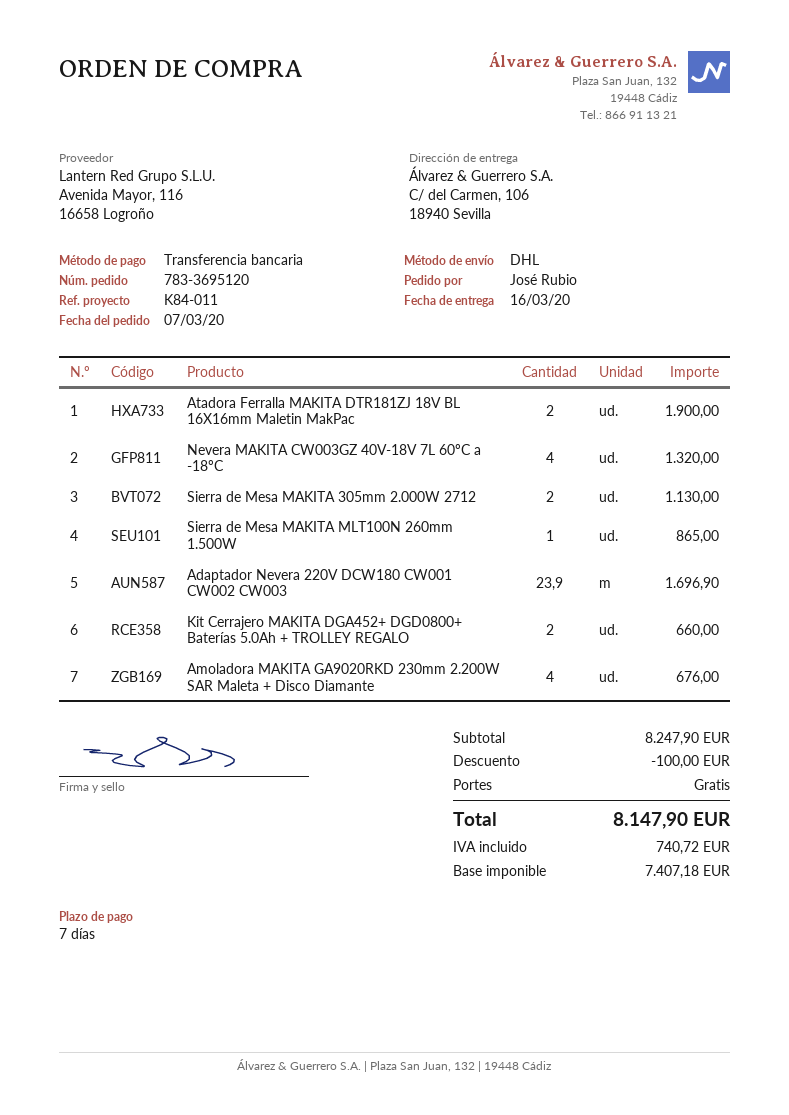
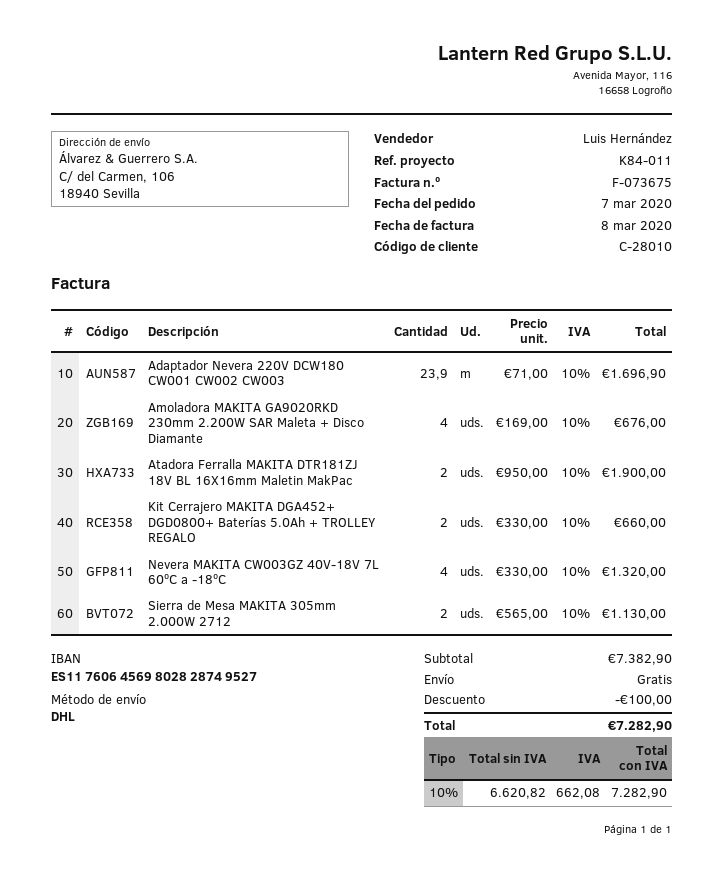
Sierra de Mesa MAKITA MLT100N 260mm 1.500W: 1 for 865.00 -> none
subtotal: 8247.90 -> 7382.90
net: 7407.18 -> 6620.82
tax: 740.72 -> 662.08
total: 8147.90 -> 7282.90

